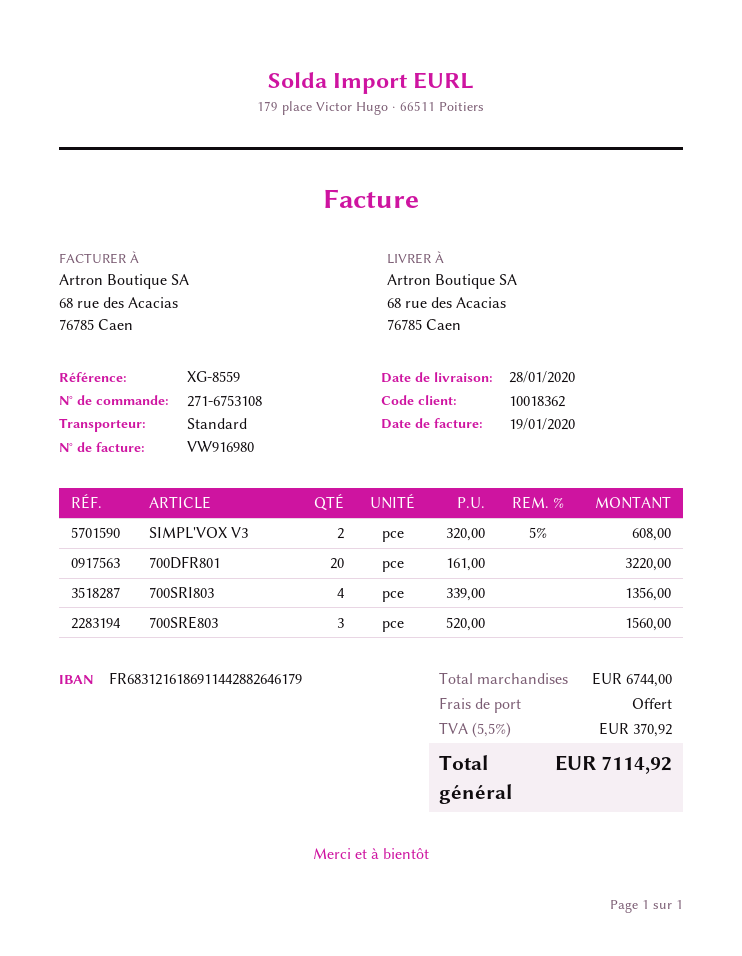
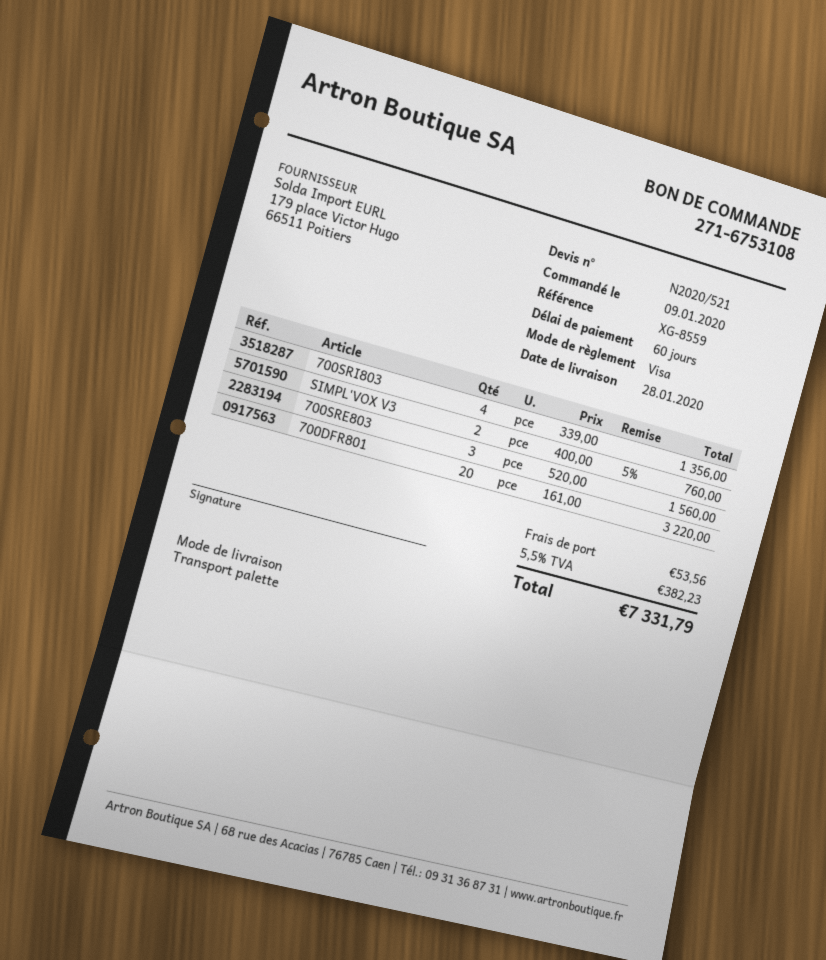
shipping method: standard -> pallet freight
SIMPL'VOX V3: 2 x 320.00 - 5% = 608.00 -> 2 x 400.00 - 5% = 760.00
shipping: 0.00 -> 53.56
tax: 5.5% = 370.92 -> 5.5% = 382.23
total: 7114.92 -> 7331.79

